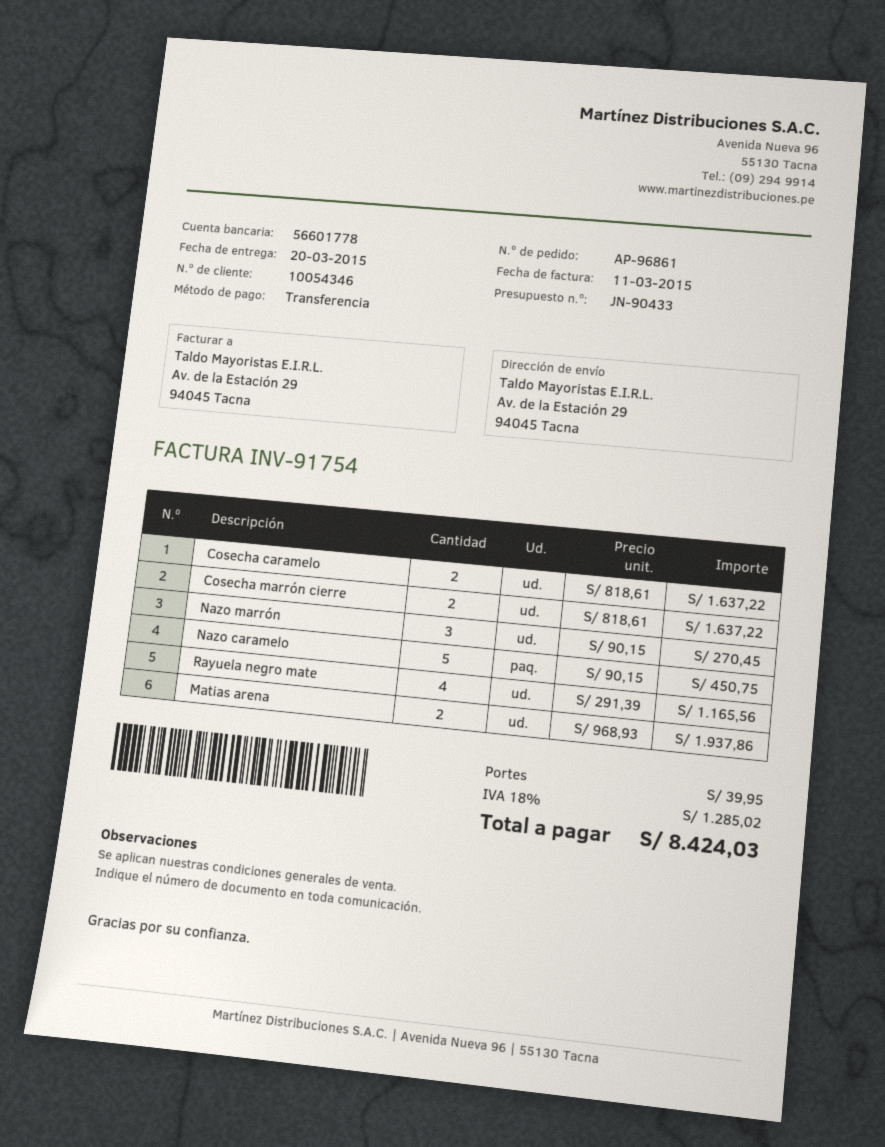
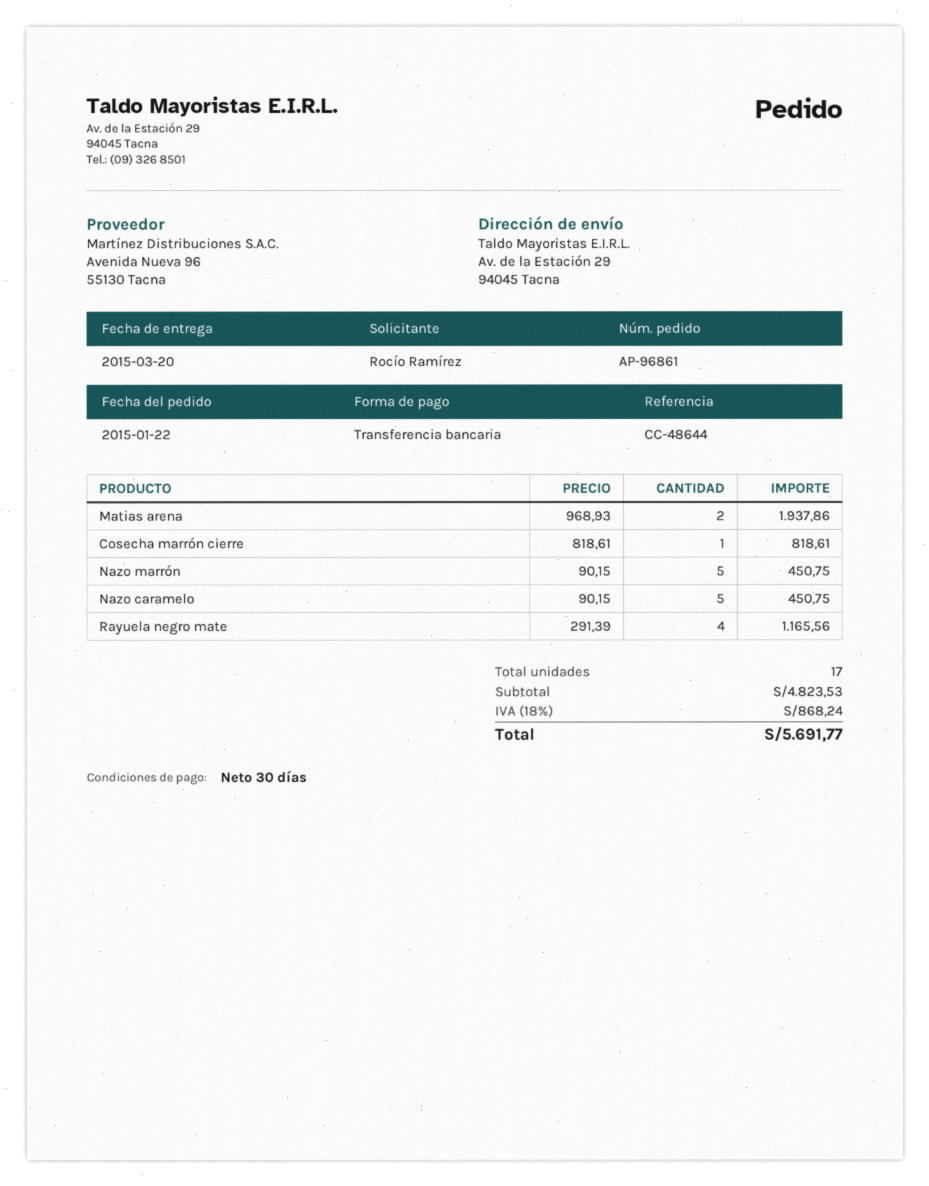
Cosecha caramelo: 2 x 818.61 = 1637.22 -> none
Cosecha marrón cierre: 2 x 818.61 = 1637.22 -> 1 x 818.61 = 818.61
Nazo marrón: 3 x 90.15 = 270.45 -> 5 x 90.15 = 450.75
shipping: 39.95 -> none
tax: 18% = 1285.02 -> 18% = 868.24
total: 8424.03 -> 5691.77

